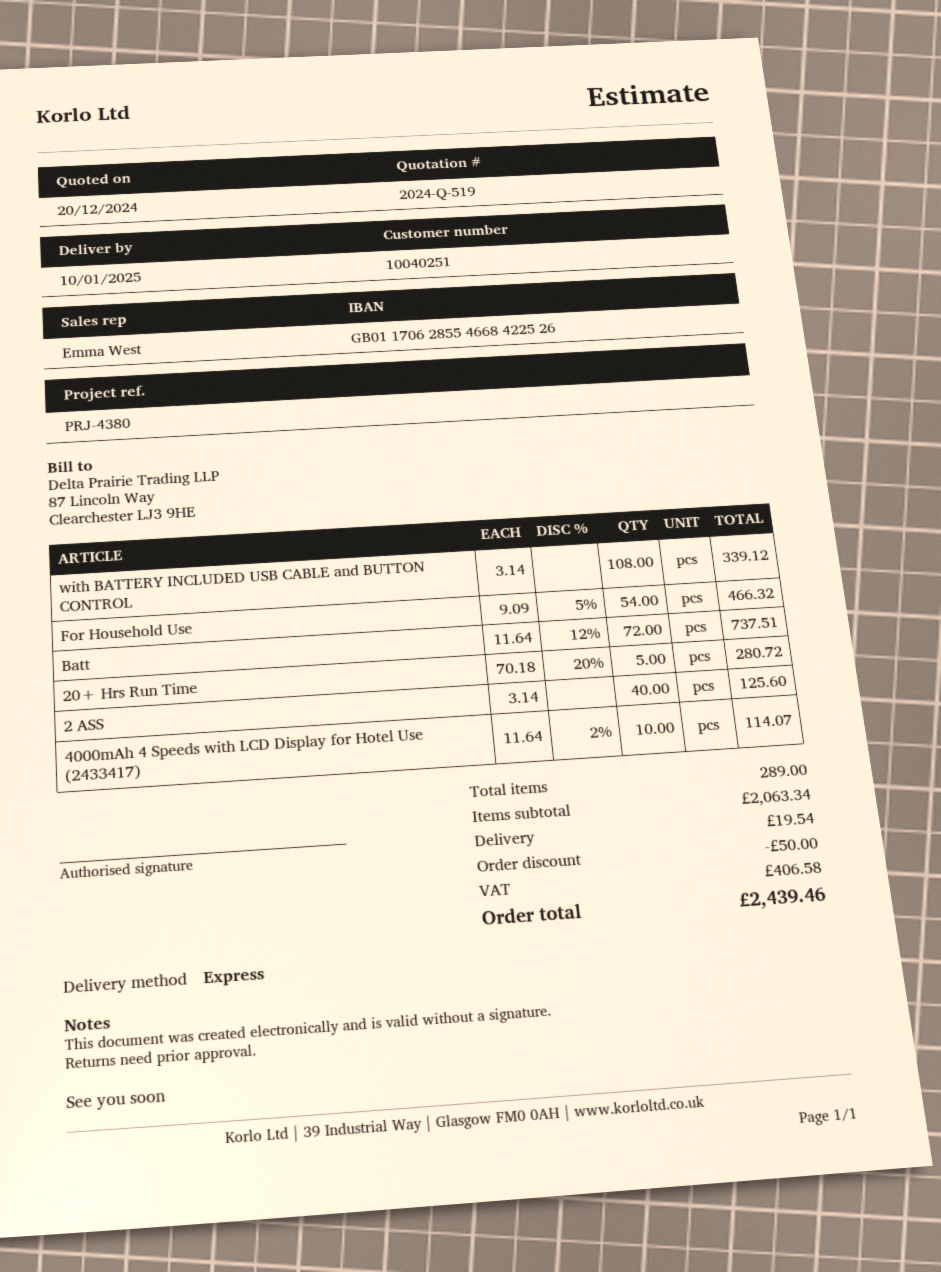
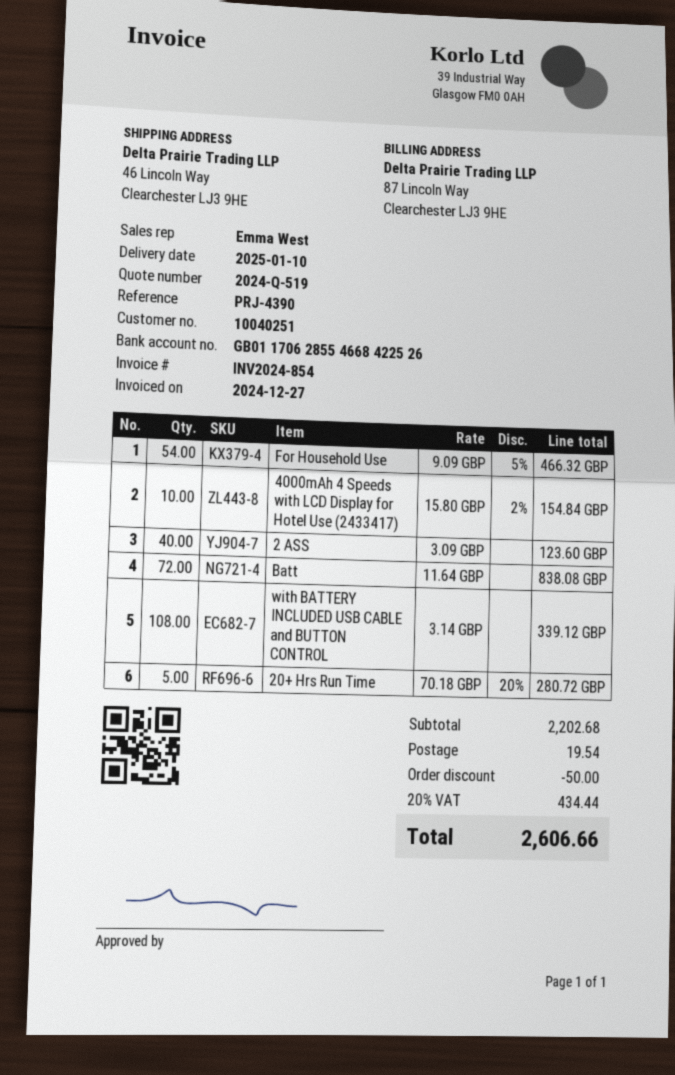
reference: PRJ-4380 -> PRJ-4390
Batt: 72 x 11.64 - 12% = 737.51 -> 72 x 11.64 = 838.08
2 ASS: 40 x 3.14 = 125.60 -> 40 x 3.09 = 123.60
4000mAh 4 Speeds with LCD Display for Hotel Use (2433417): 10 x 11.64 - 2% = 114.07 -> 10 x 15.80 - 2% = 154.84
subtotal: 2063.34 -> 2202.68
tax: 406.58 -> 434.44
total: 2439.46 -> 2606.66

